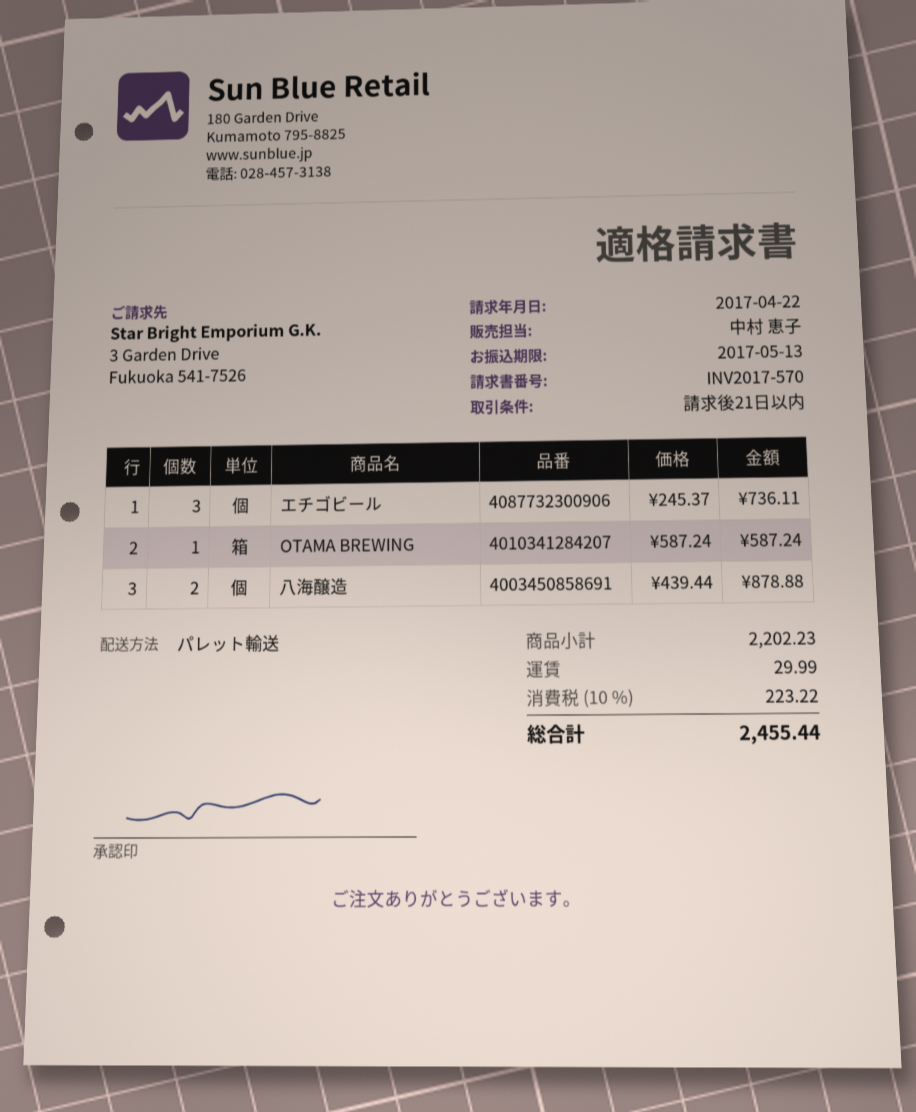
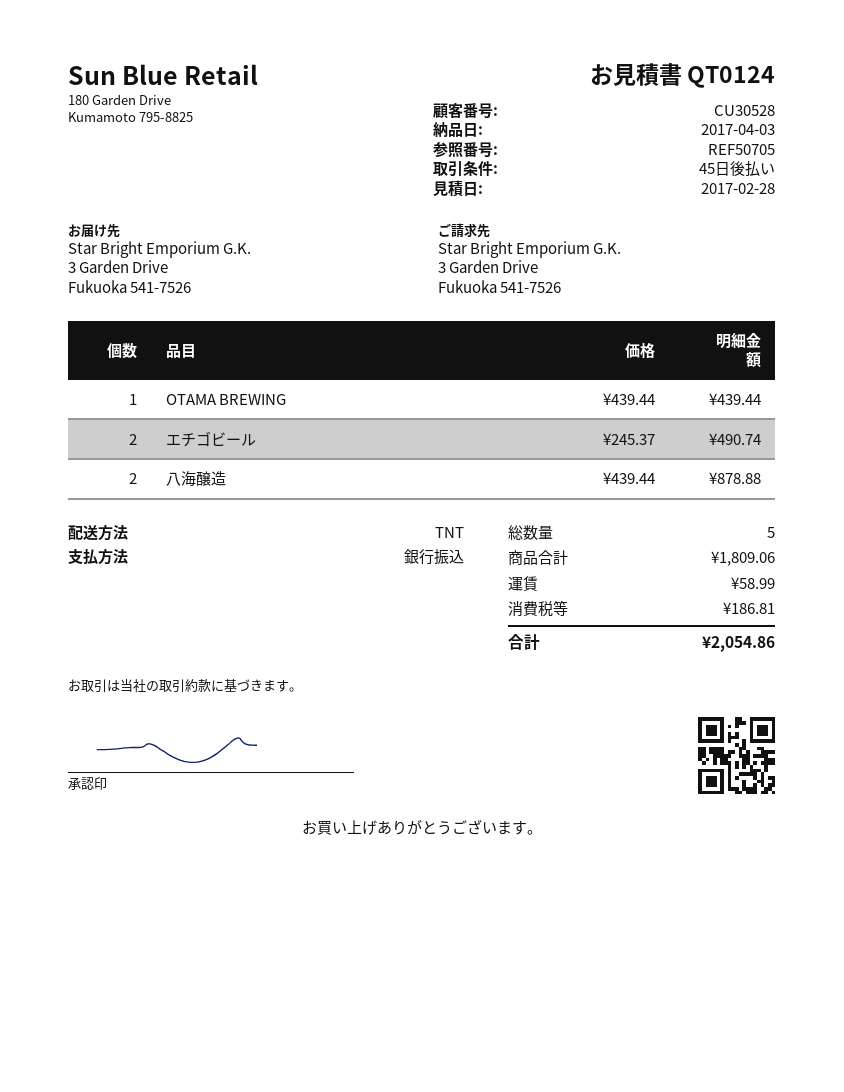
payment terms: 21 days -> 45 days
shipping method: pallet freight -> TNT
エチゴビール: 3 x 245.37 = 736.11 -> 2 x 245.37 = 490.74
OTAMA BREWING: 1 x 587.24 = 587.24 -> 1 x 439.44 = 439.44
subtotal: 2202.23 -> 1809.06
shipping: 29.99 -> 58.99
tax: 223.22 -> 186.81
total: 2455.44 -> 2054.86

